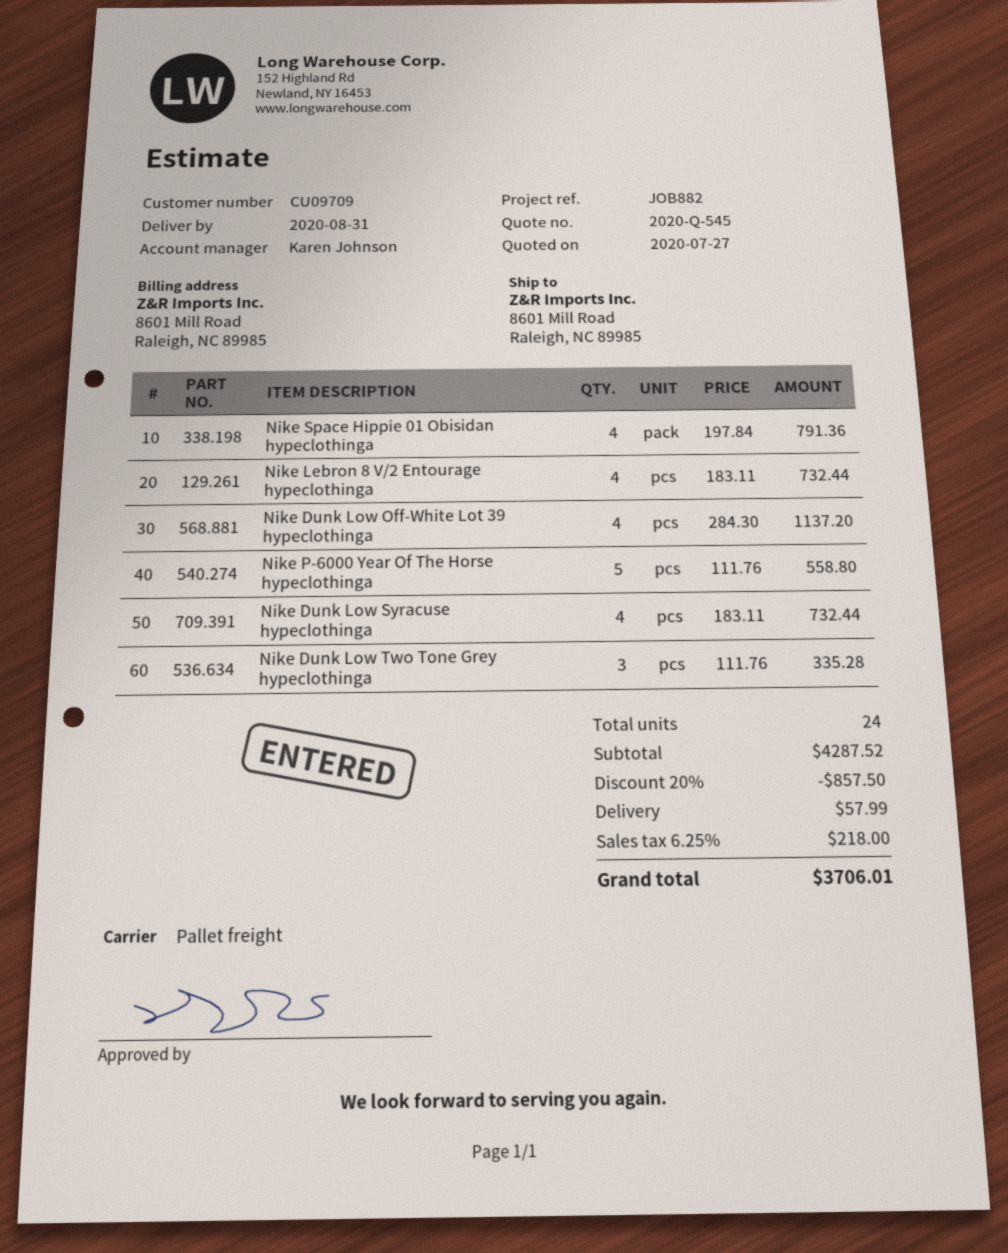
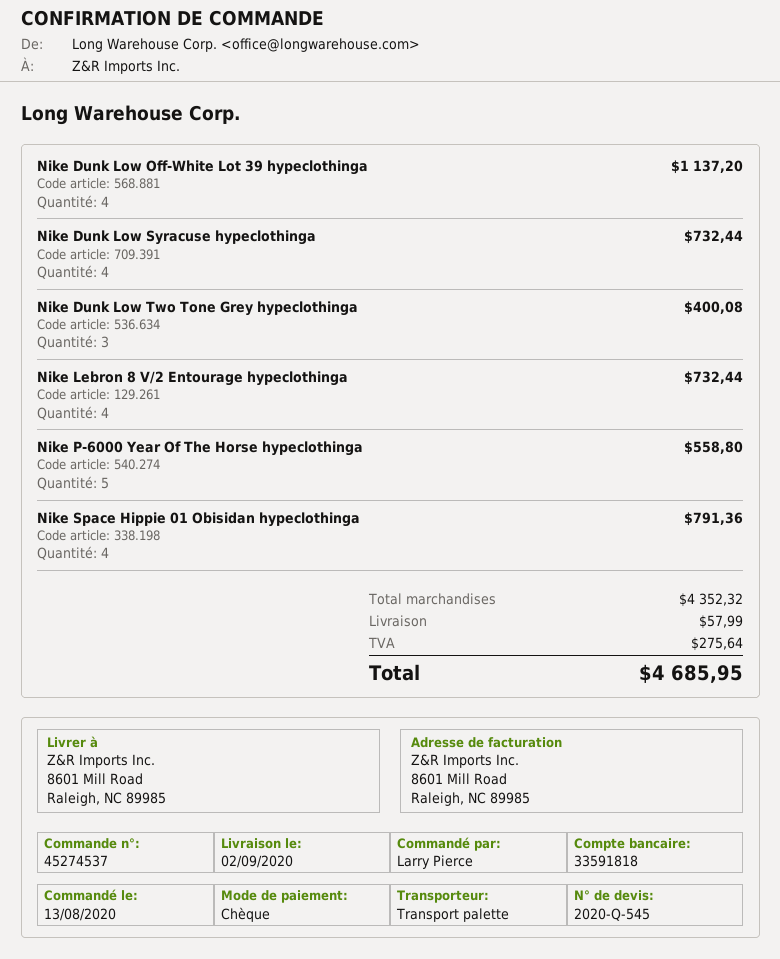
delivery date: 2020-08-31 -> 2020-09-02
Nike Dunk Low Two Tone Grey hypeclothinga: 3 for 335.28 -> 3 for 400.08
subtotal: 4287.52 -> 4352.32
discount: 20% = 857.50 -> none
tax: 218.00 -> 275.64
total: 3706.01 -> 4685.95

